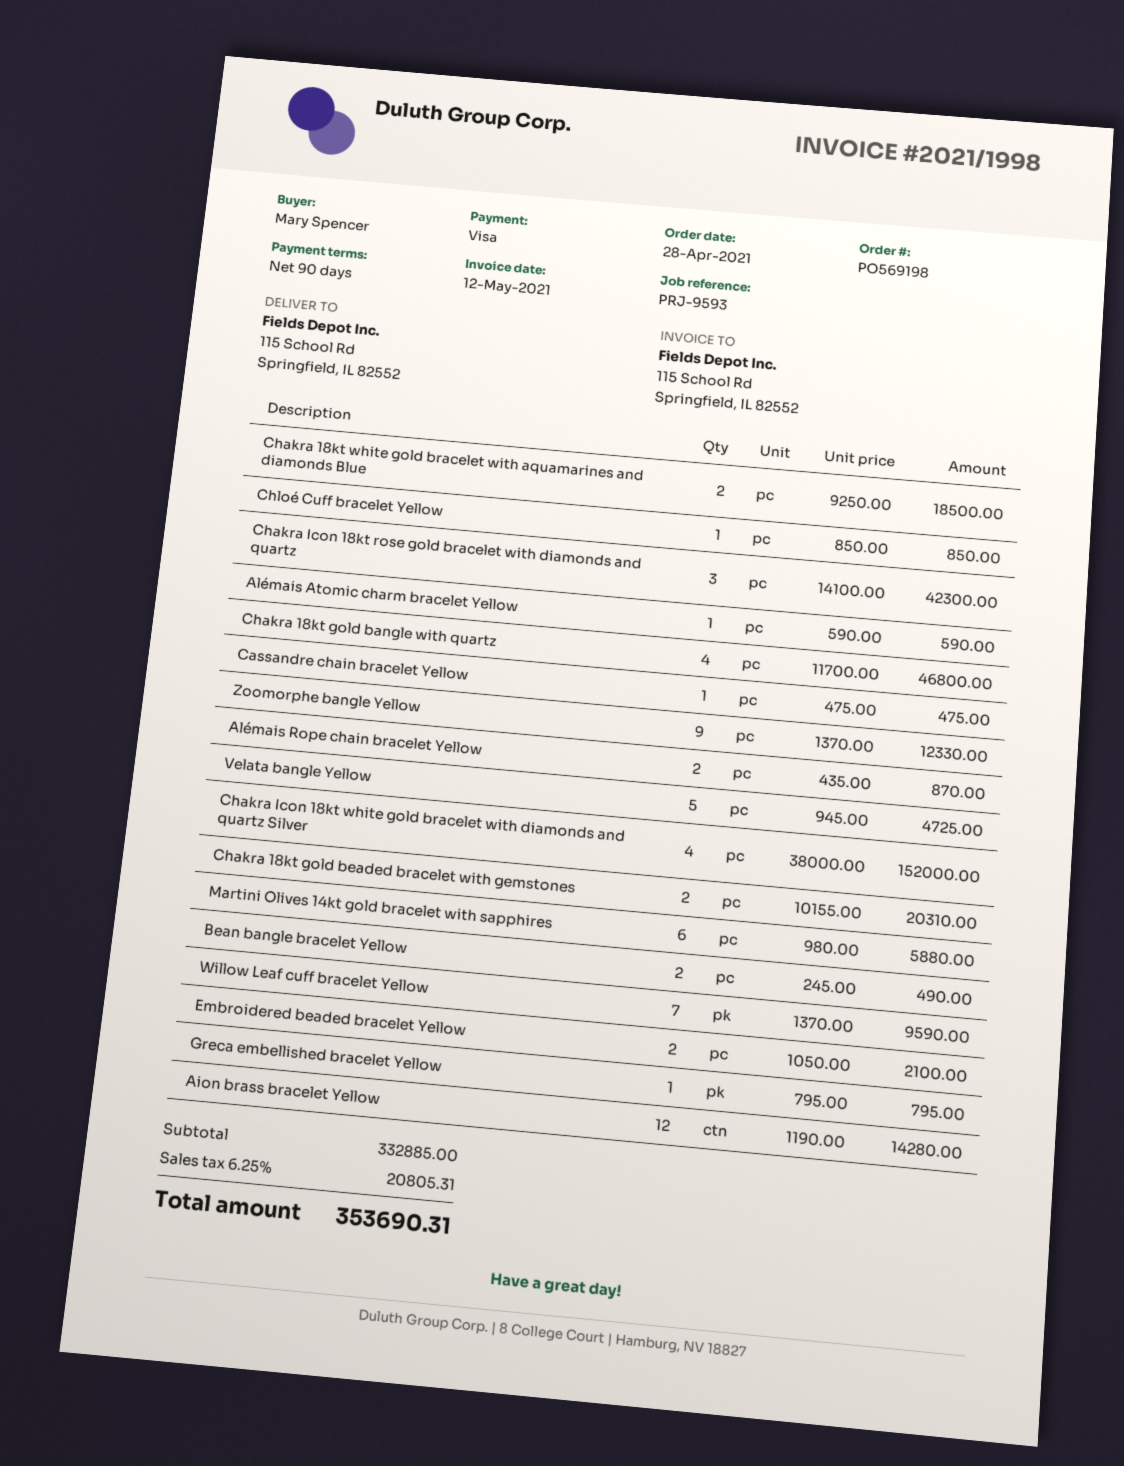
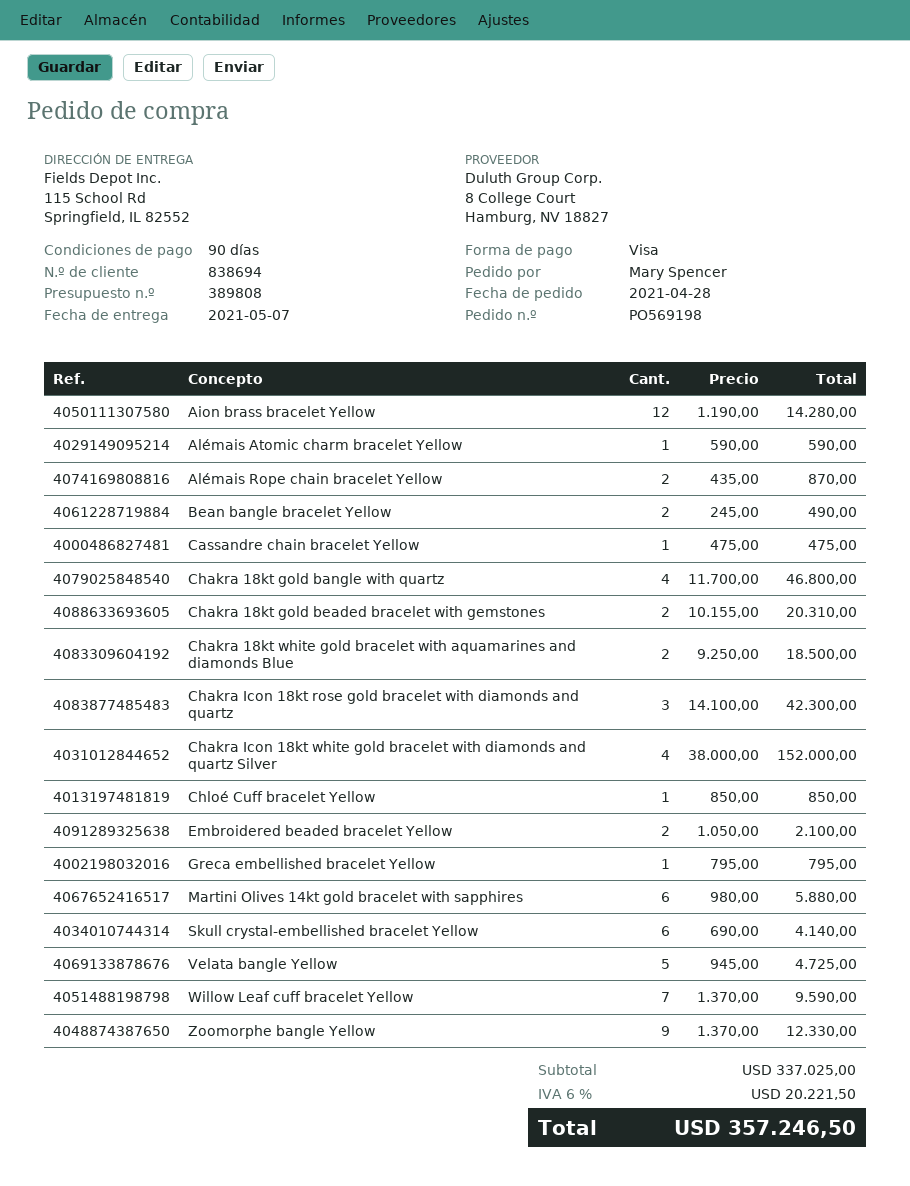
Skull crystal-embellished bracelet Yellow: none -> 6 x 690.00 = 4140.00
subtotal: 332885.00 -> 337025.00
tax: 6.25% = 20805.31 -> 6% = 20221.50
total: 353690.31 -> 357246.50

